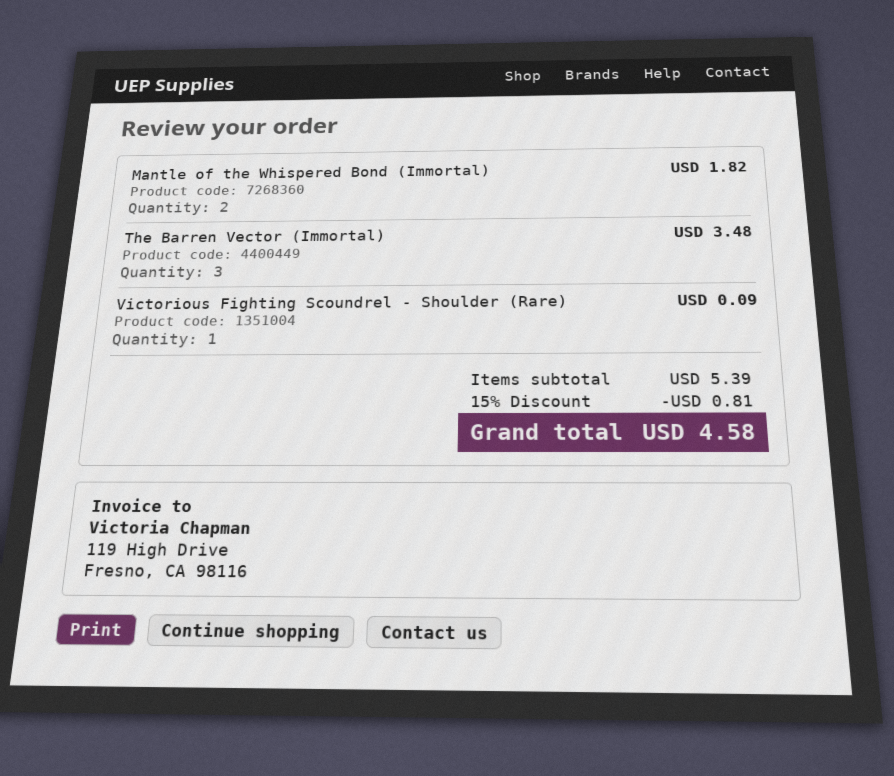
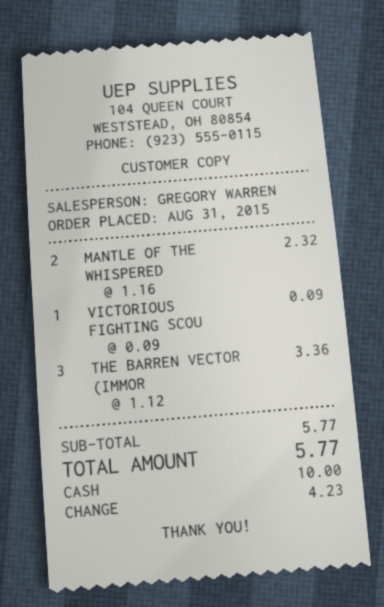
Mantle of the Whispered Bond (Immortal): 2 for 1.82 -> 2 for 2.32
The Barren Vector (Immortal): 3 for 3.48 -> 3 for 3.36
subtotal: 5.39 -> 5.77
discount: 15% = 0.81 -> none
total: 4.58 -> 5.77

